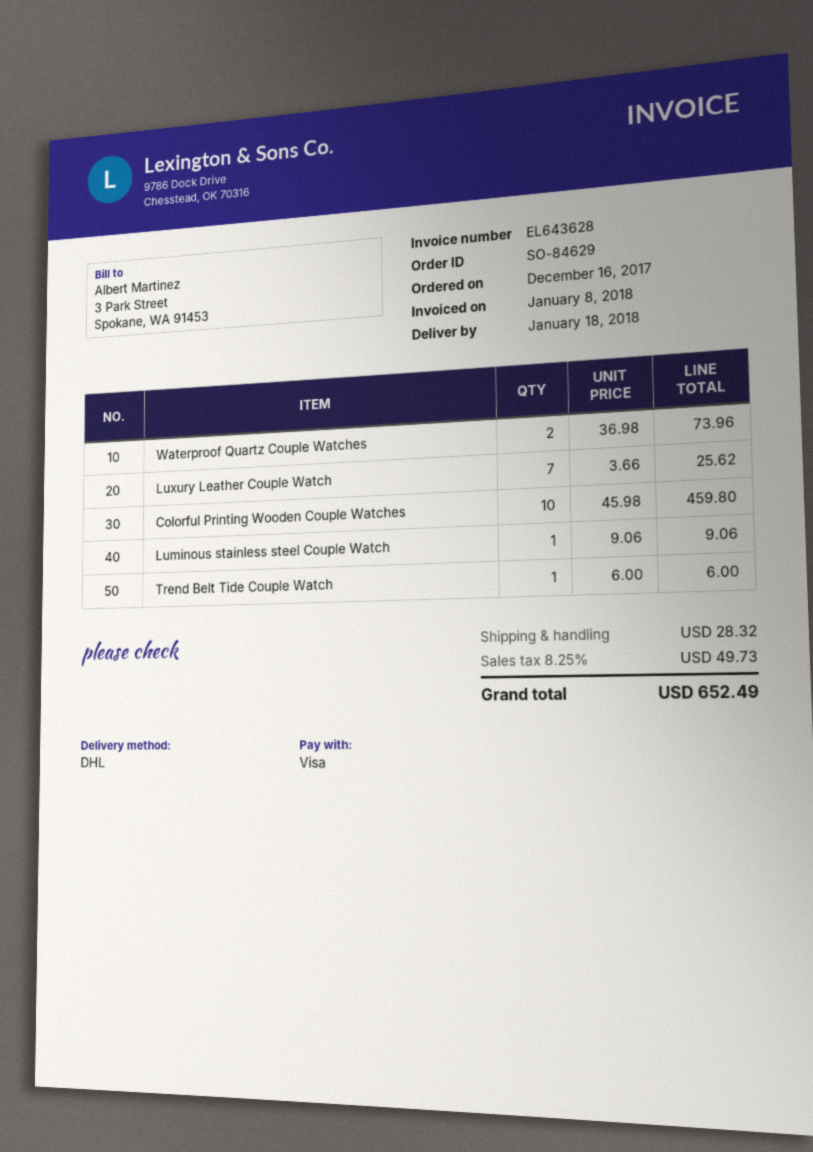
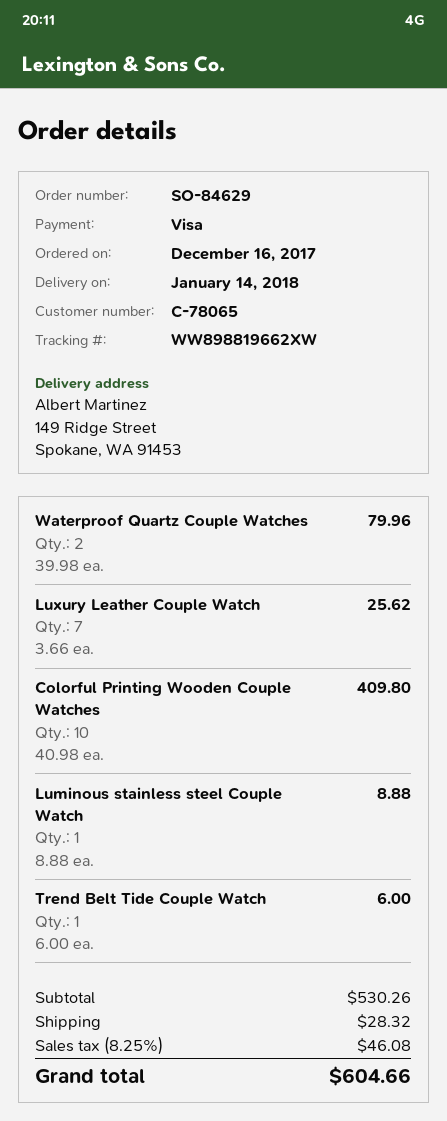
delivery date: 2018-01-18 -> 2018-01-14
Waterproof Quartz Couple Watches: 2 x 36.98 = 73.96 -> 2 x 39.98 = 79.96
Colorful Printing Wooden Couple Watches: 10 x 45.98 = 459.80 -> 10 x 40.98 = 409.80
Luminous stainless steel Couple Watch: 1 x 9.06 = 9.06 -> 1 x 8.88 = 8.88
tax: 8.25% = 49.73 -> 8.25% = 46.08
total: 652.49 -> 604.66

